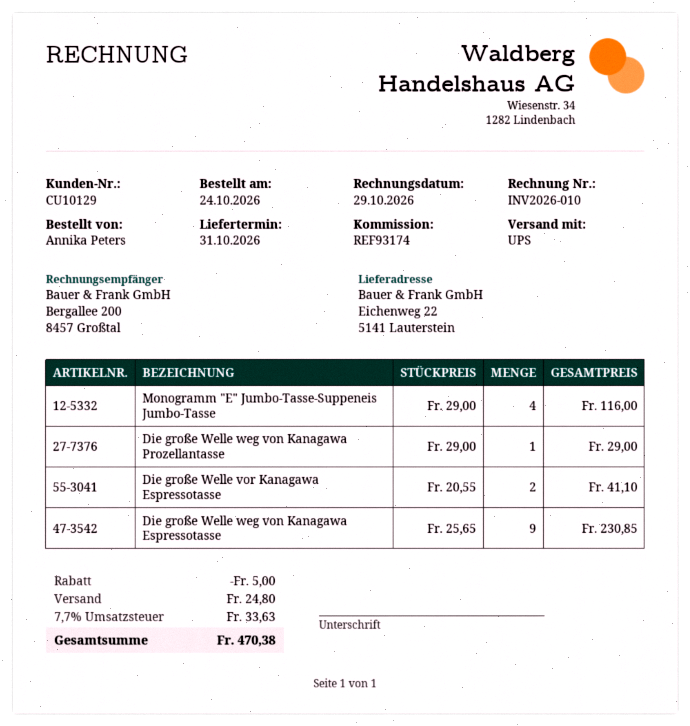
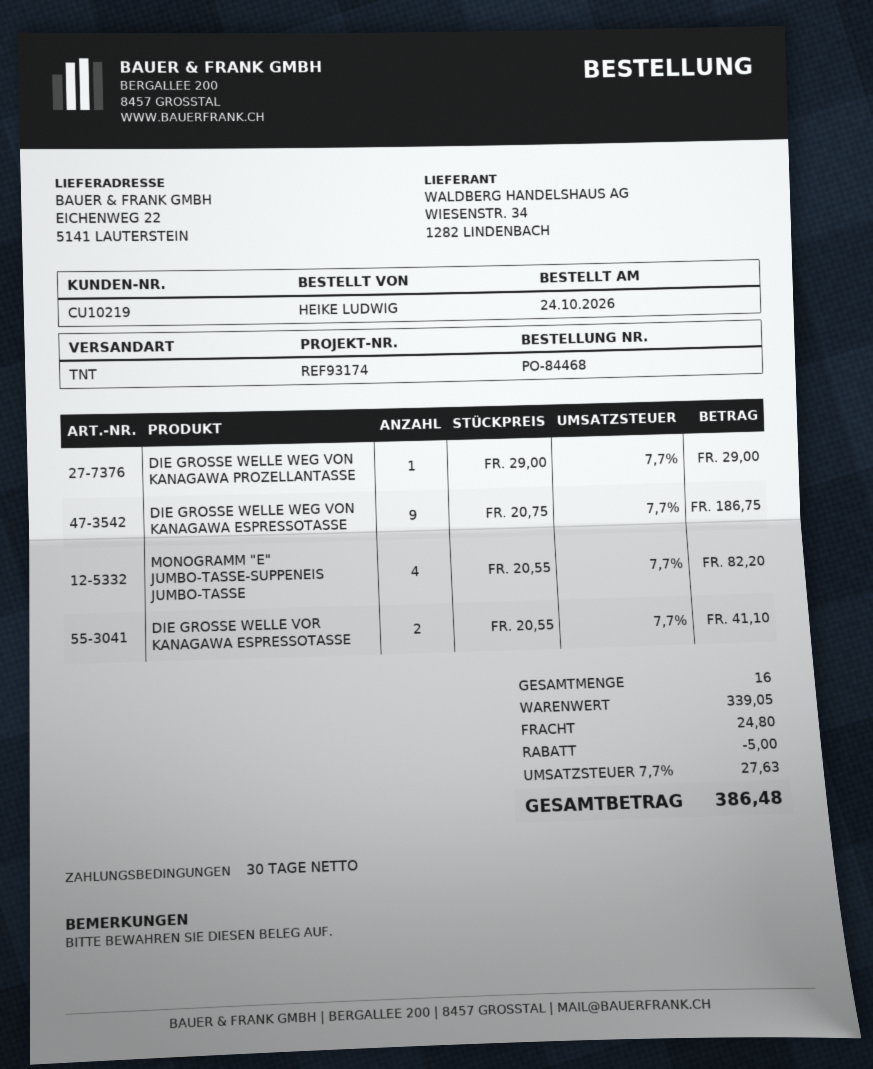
customer number: CU10129 -> CU10219
ordered by: Annika Peters -> HEIKE LUDWIG
shipping method: UPS -> TNT
Monogramm "E" Jumbo-Tasse-Suppeneis Jumbo-Tasse: 4 x 29.00 = 116.00 -> 4 x 20.55 = 82.20
Die große Welle weg von Kanagawa Espressotasse: 9 x 25.65 = 230.85 -> 9 x 20.75 = 186.75
tax: 7.7% = 33.63 -> 7.7% = 27.63
total: 470.38 -> 386.48

